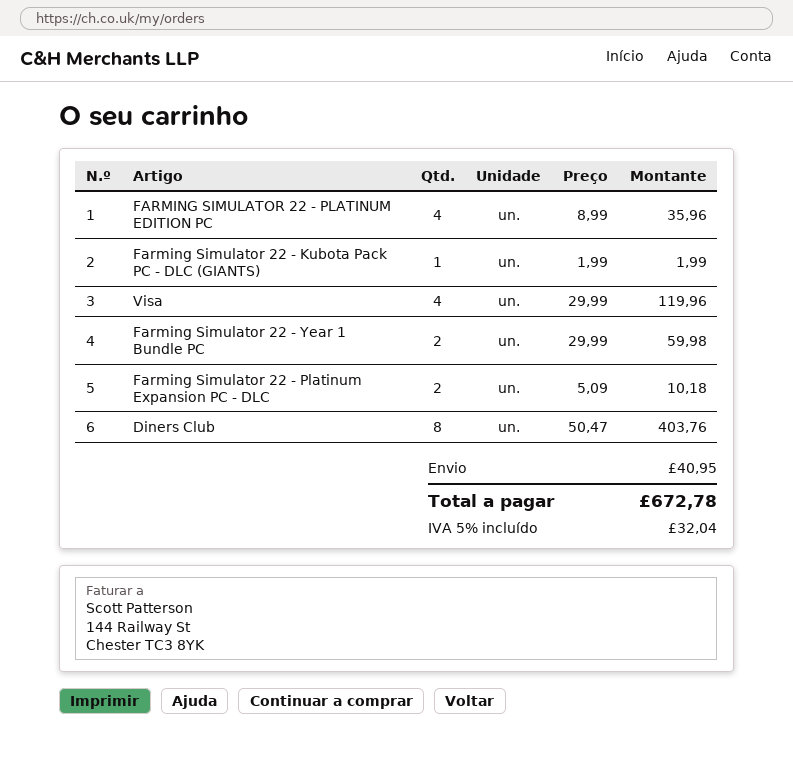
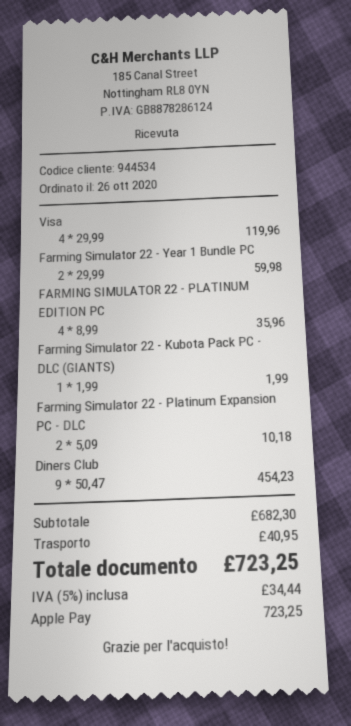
Diners Club: 8 x 50.47 = 403.76 -> 9 x 50.47 = 454.23
tax: 5% = 32.04 -> 5% = 34.44
total: 672.78 -> 723.25

